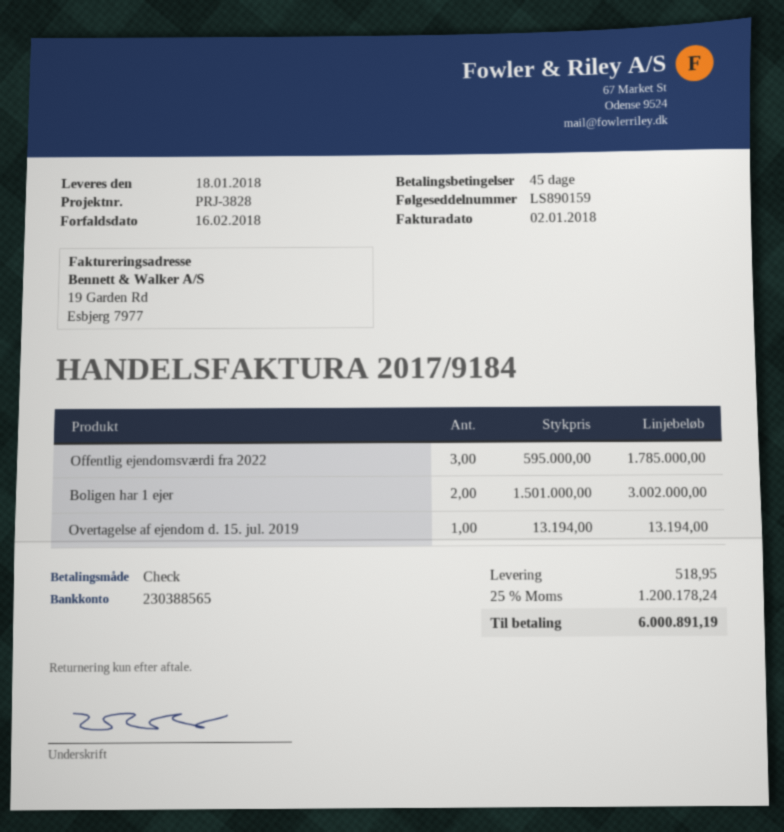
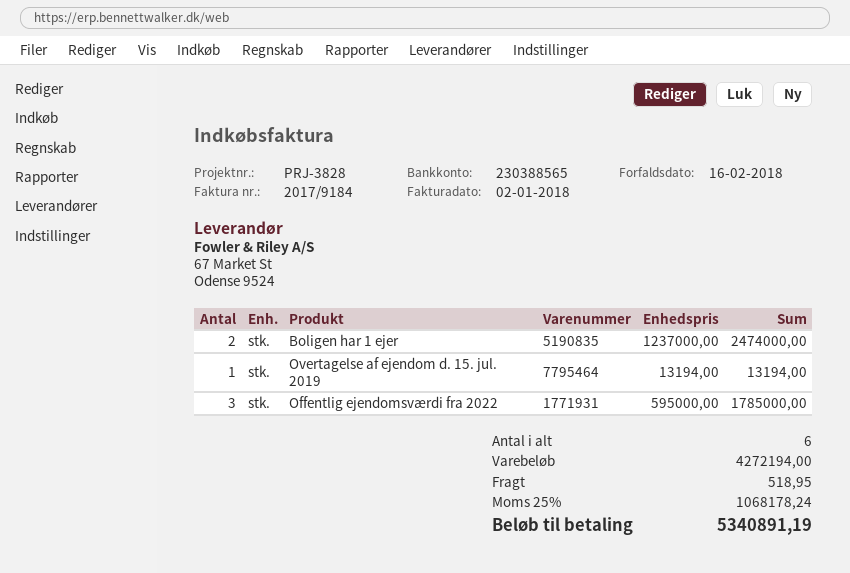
Boligen har 1 ejer: 2 x 1501000.00 = 3002000.00 -> 2 x 1237000.00 = 2474000.00
tax: 25% = 1200178.24 -> 25% = 1068178.24
total: 6000891.19 -> 5340891.19

